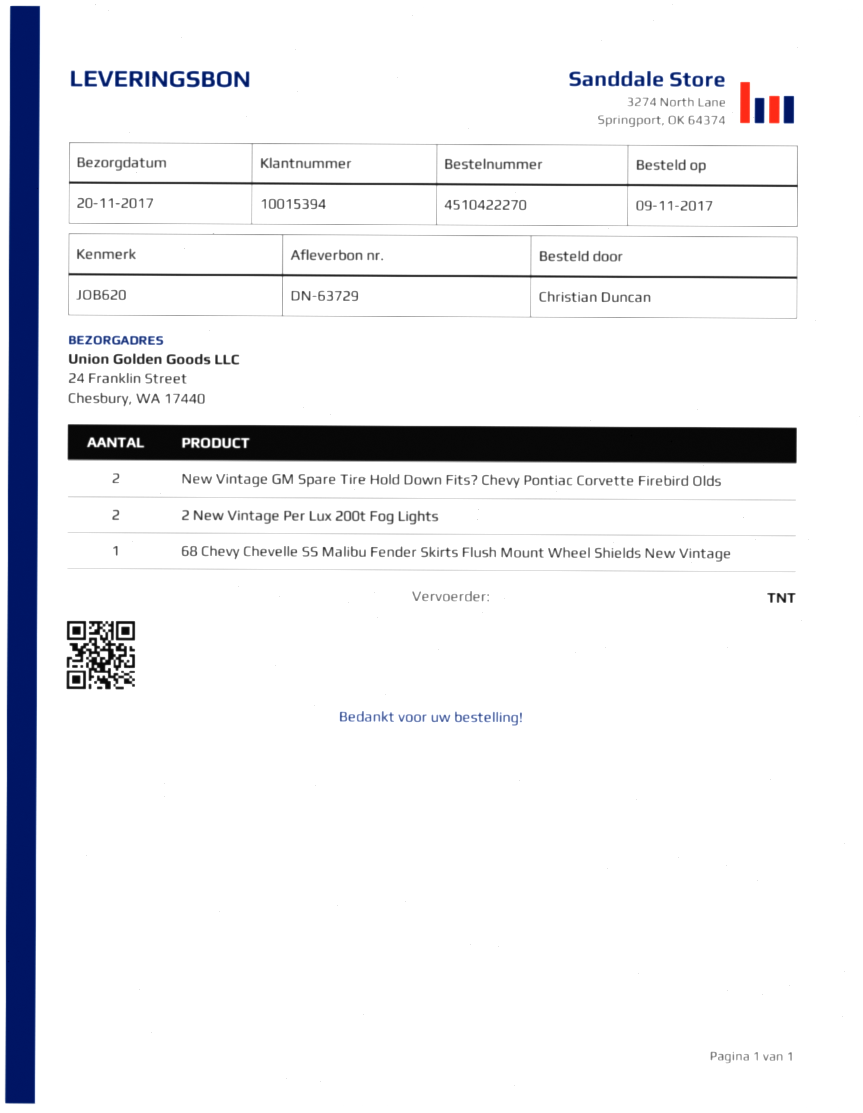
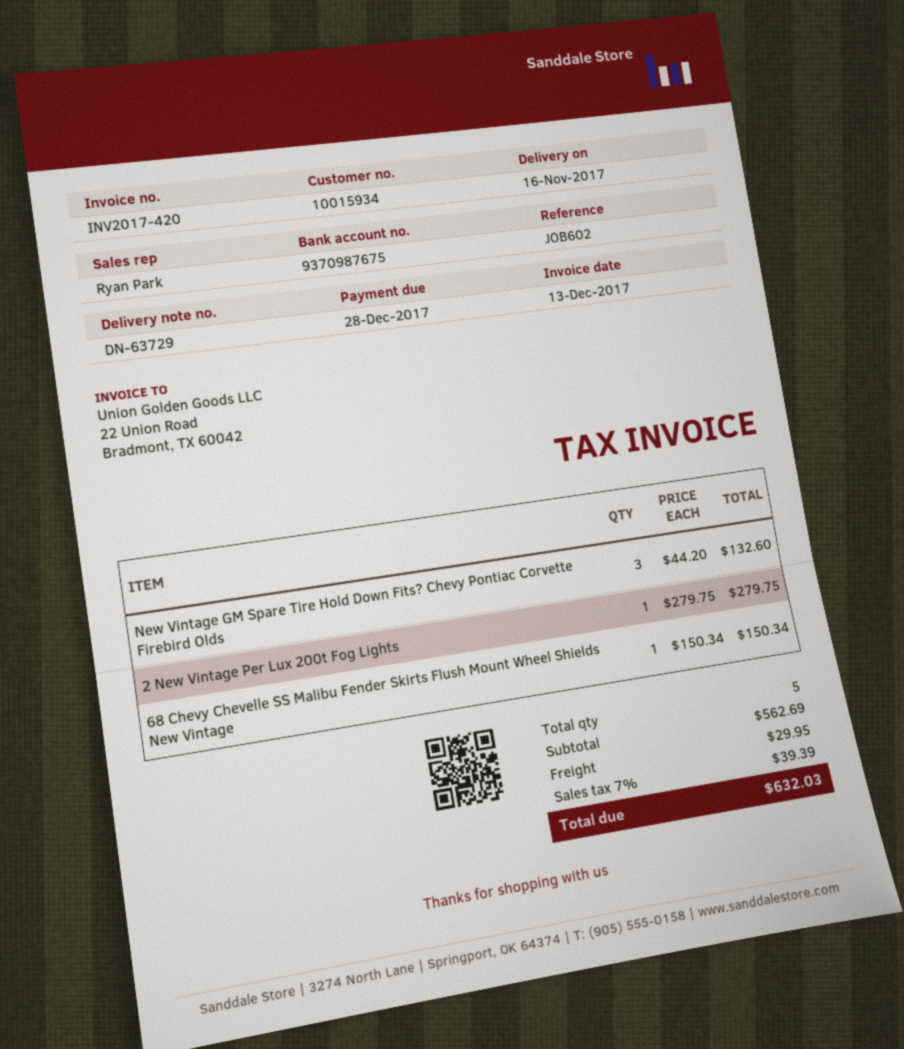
delivery date: 2017-11-20 -> 2017-11-16
customer number: 10015394 -> 10015934
reference: JOB620 -> JOB602
New Vintage GM Spare Tire Hold Down Fits? Chevy Pontiac Corvette Firebird Olds: 2 -> 3
2 New Vintage Per Lux 200t Fog Lights: 2 -> 1

